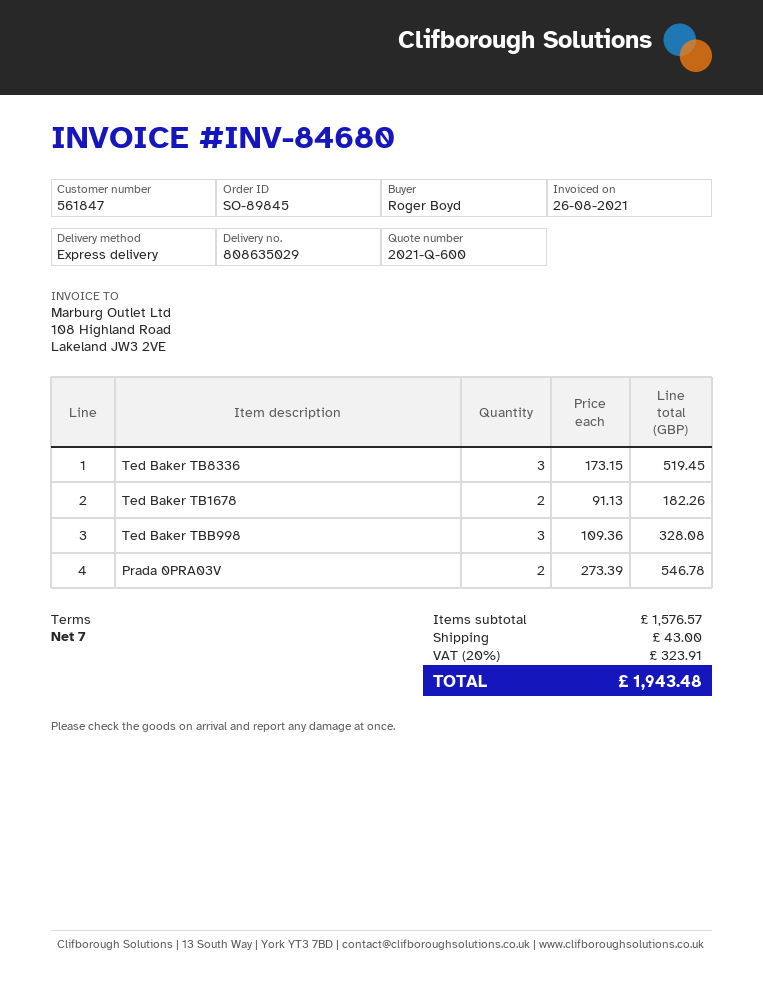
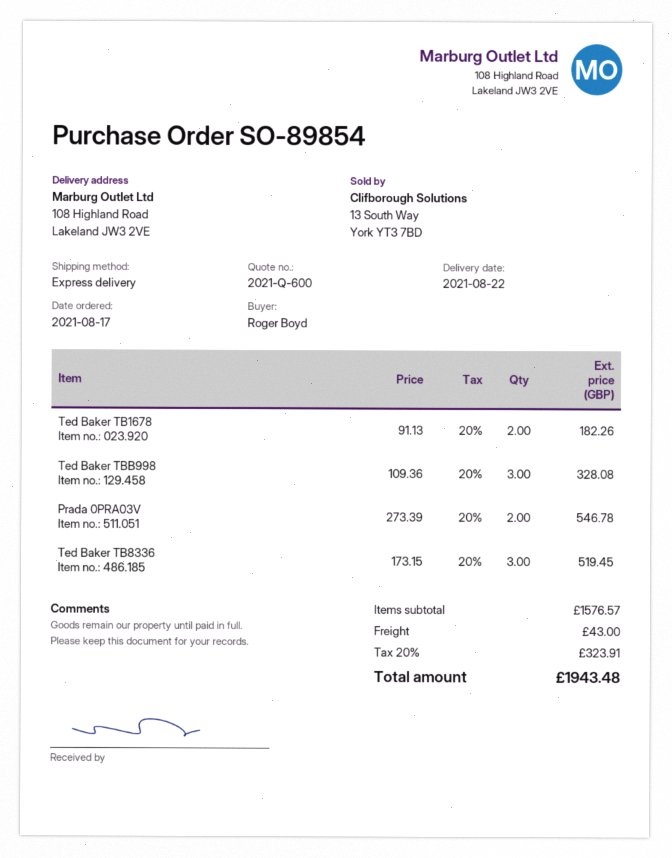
order number: SO-89845 -> SO-89854

